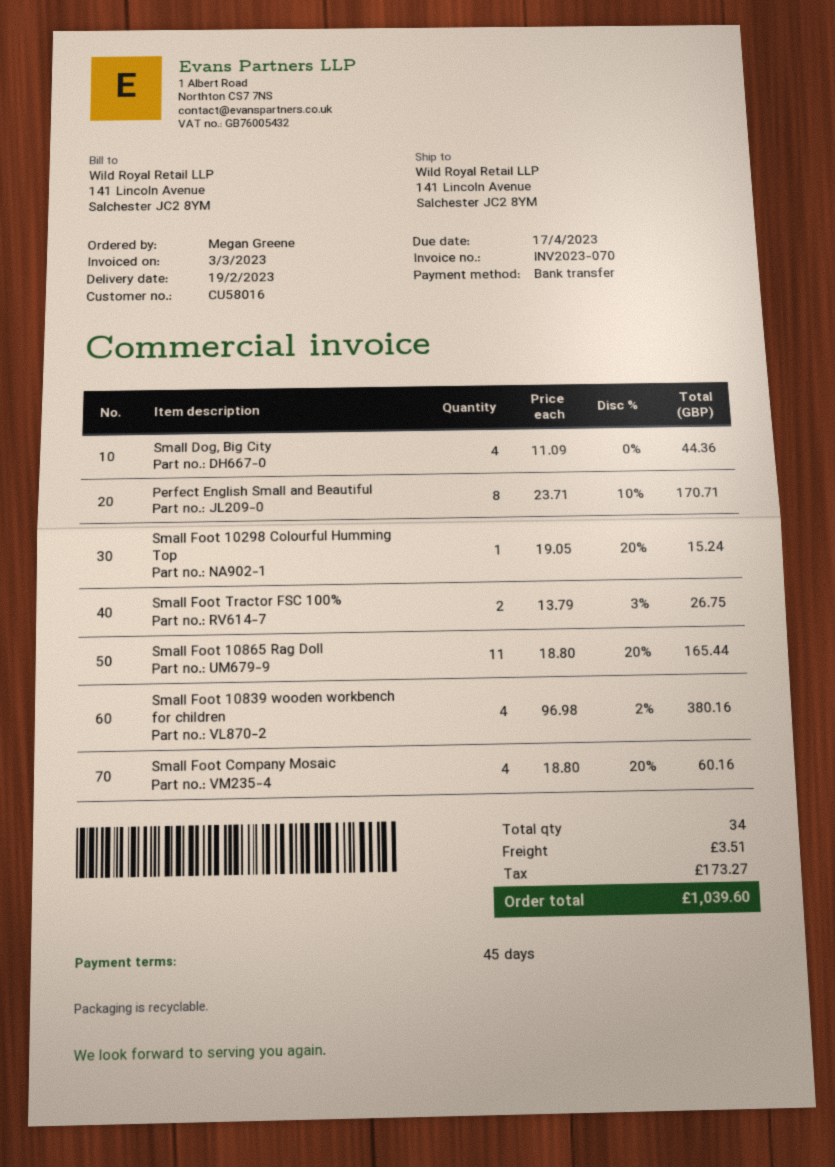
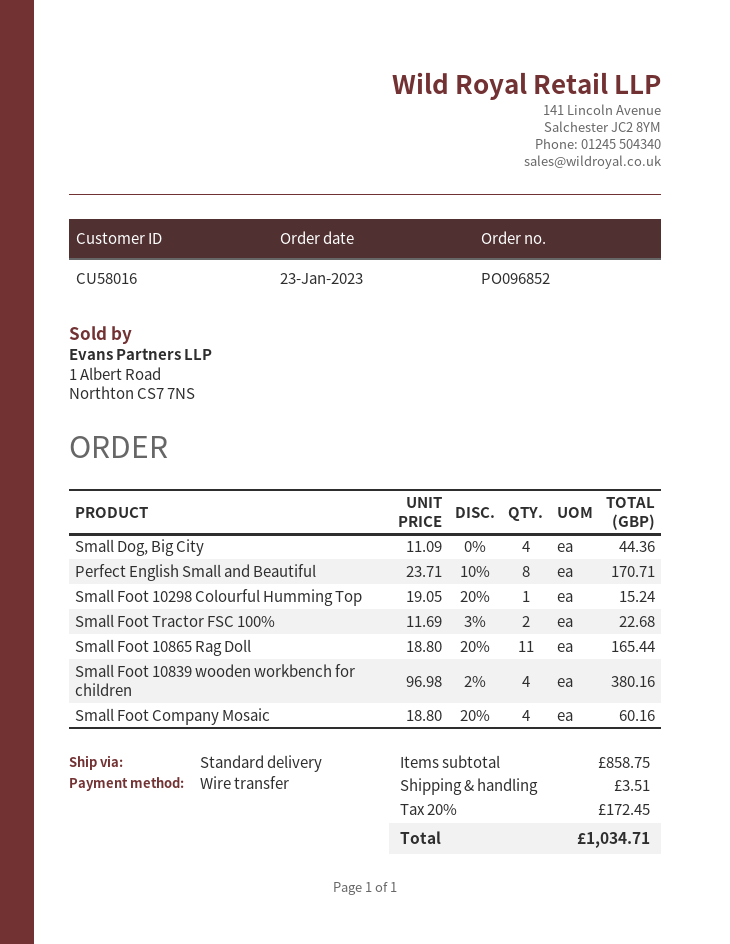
Small Foot Tractor FSC 100%: 2 x 13.79 - 3% = 26.75 -> 2 x 11.69 - 3% = 22.68
tax: 173.27 -> 172.45
total: 1039.60 -> 1034.71

